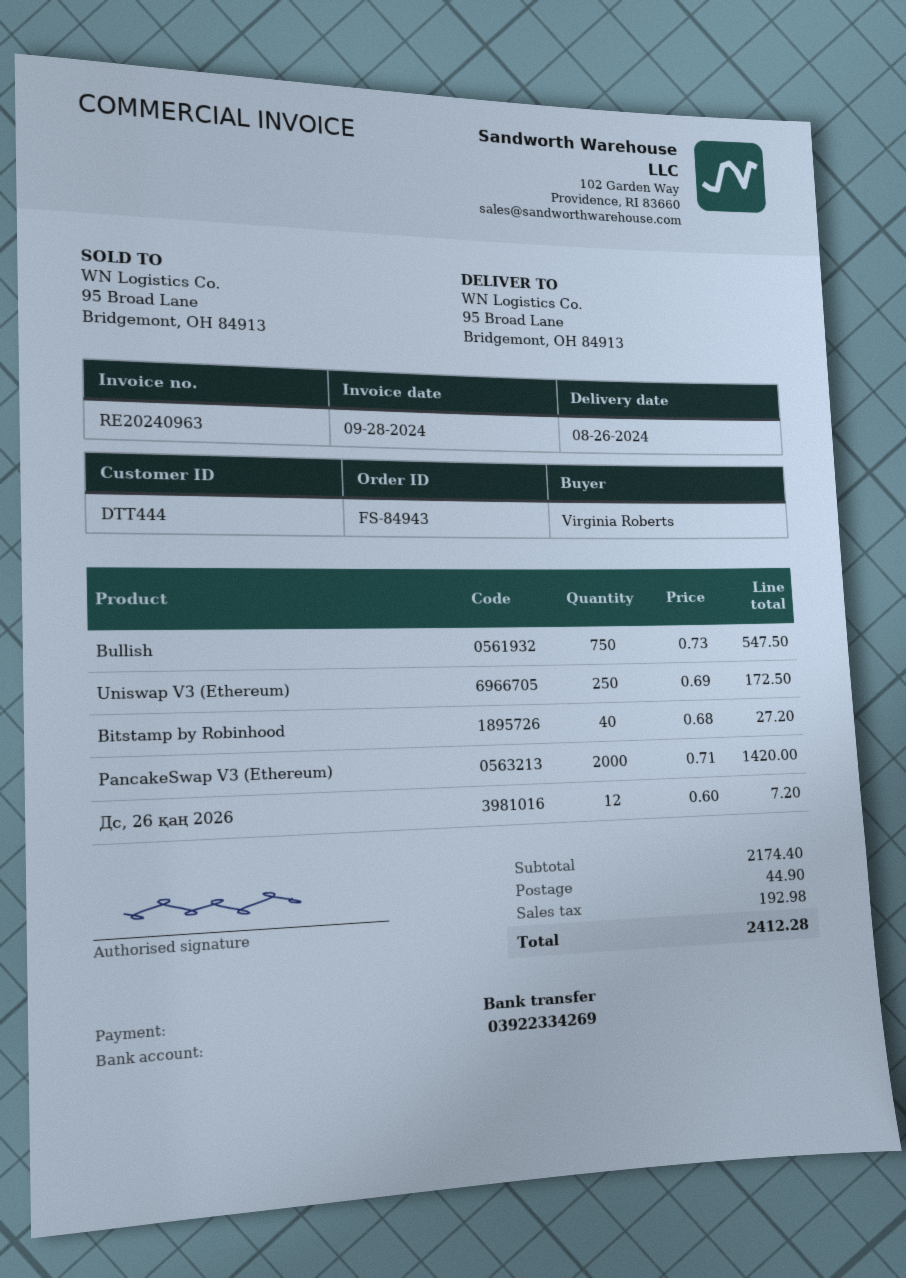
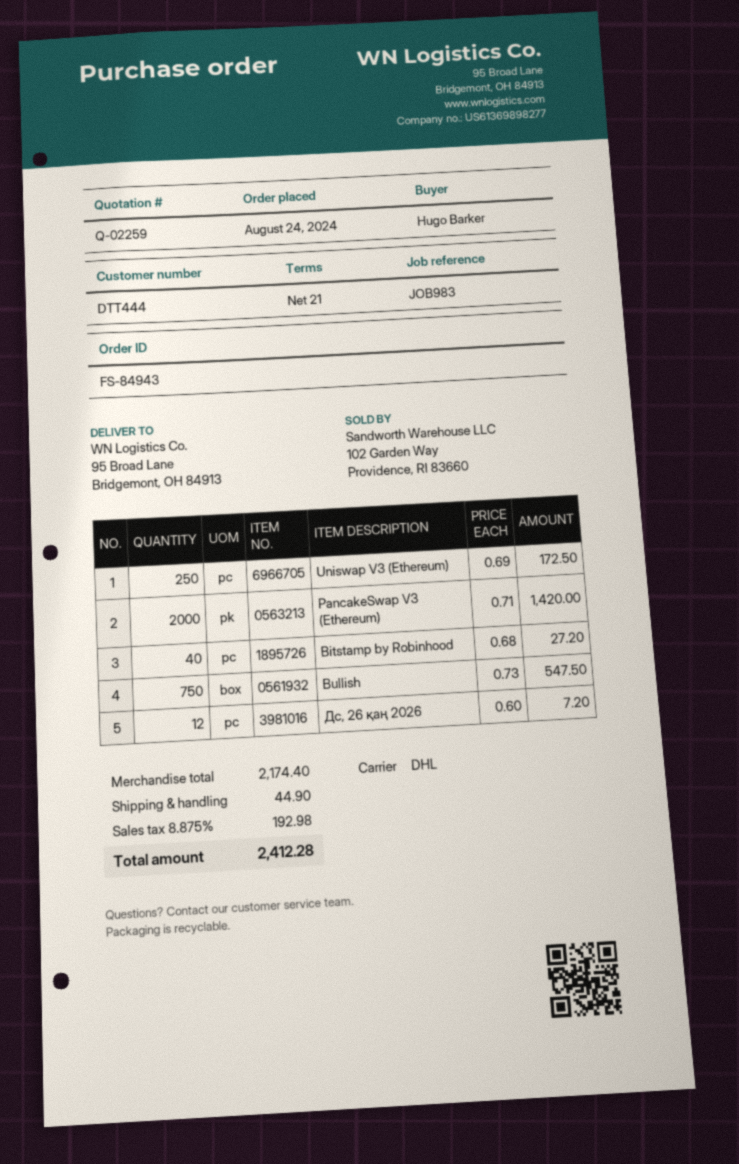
ordered by: Virginia Roberts -> Hugo Barker

